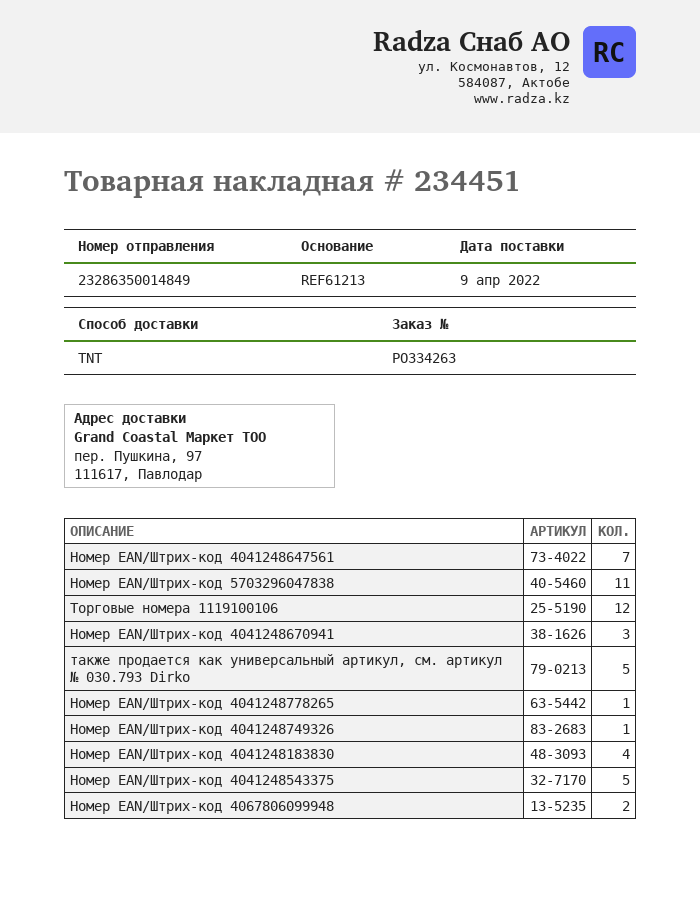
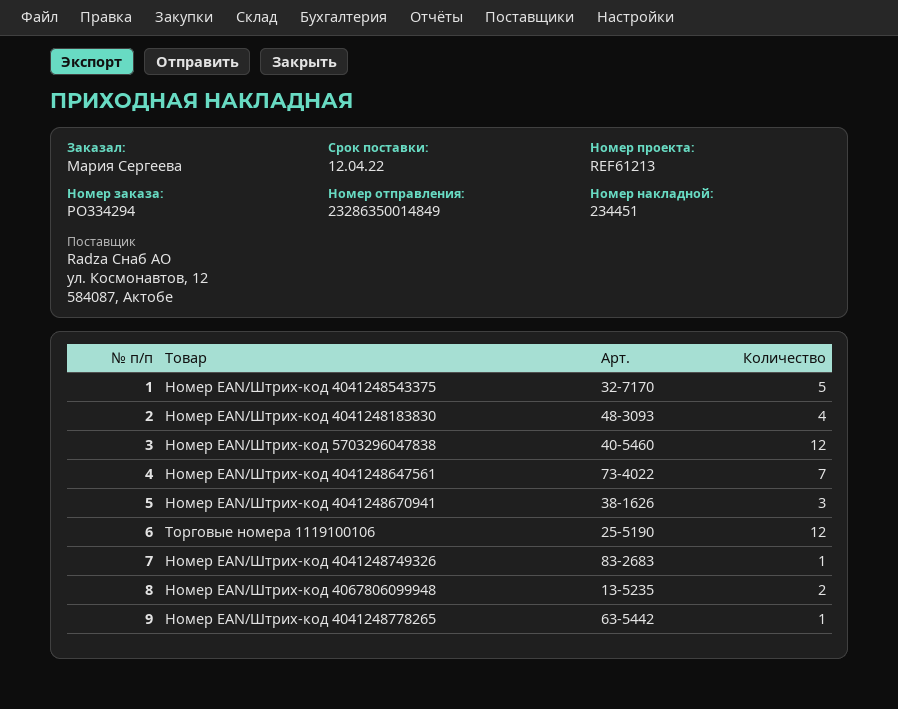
order number: PO334263 -> PO334294
delivery date: 2022-04-09 -> 2022-04-12
Номер EAN/Штрих-код 5703296047838: 11 -> 12
также продается как универсальный артикул, см. артикул № 030.793 Dirko: 5 -> none

